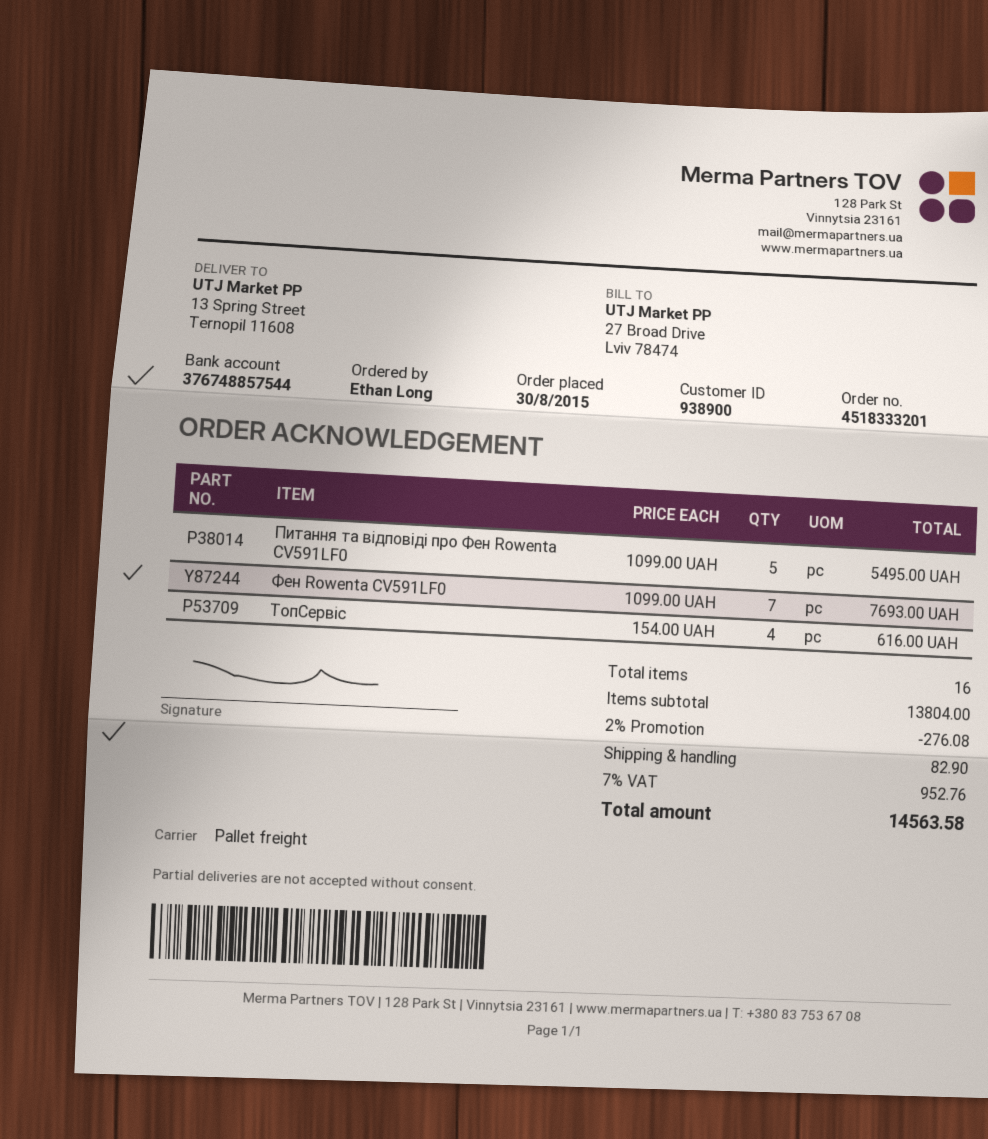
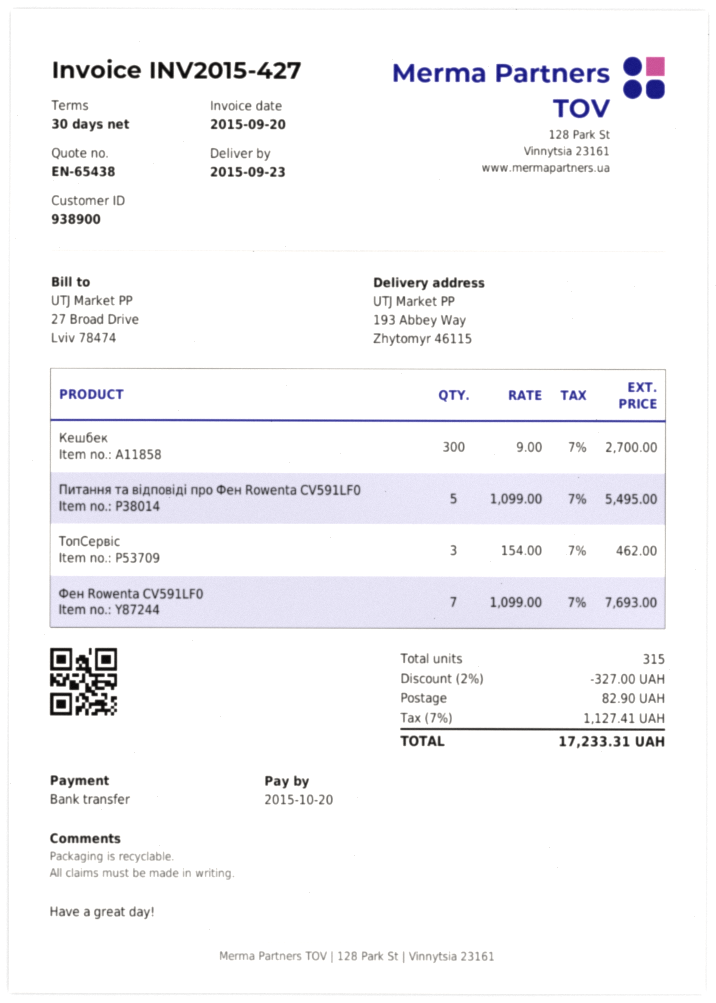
ship to: 13 Spring Street, Ternopil 11608 -> 193 Abbey Way, Zhytomyr 46115
ТопСервіс: 4 x 154.00 = 616.00 -> 3 x 154.00 = 462.00
Кешбек: none -> 300 x 9.00 = 2700.00
total quantity: 16 -> 315
discount: 2% = 276.08 -> 2% = 327.00
tax: 7% = 952.76 -> 7% = 1127.41
total: 14563.58 -> 17233.31

